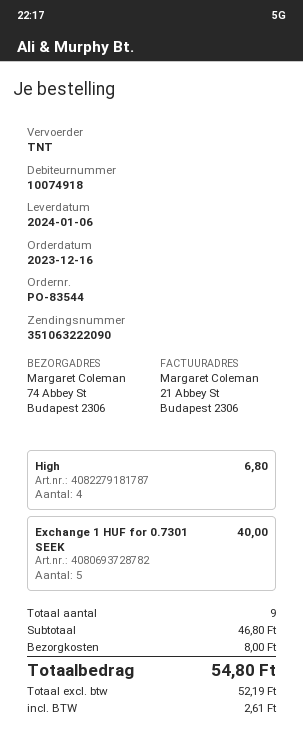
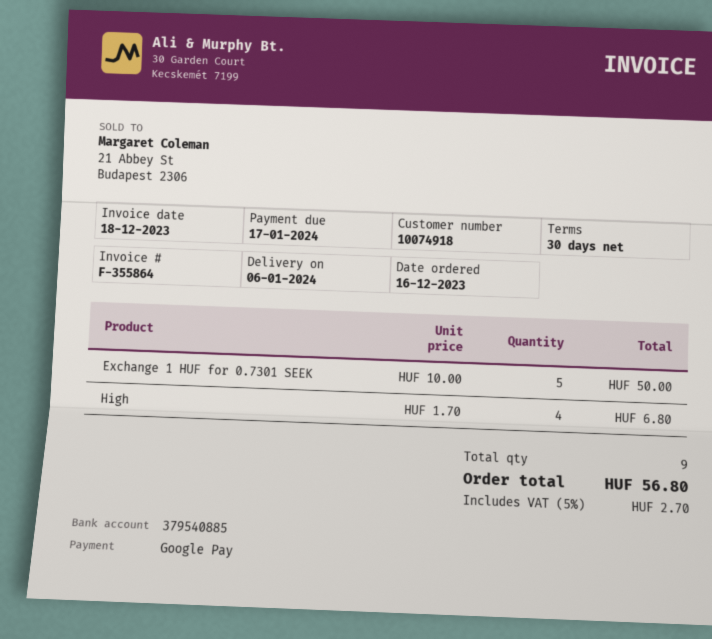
Exchange 1 HUF for 0.7301 SEEK: 5 for 40.00 -> 5 for 50.00
shipping: 8.00 -> none
tax: 2.61 -> 2.70
total: 54.80 -> 56.80

